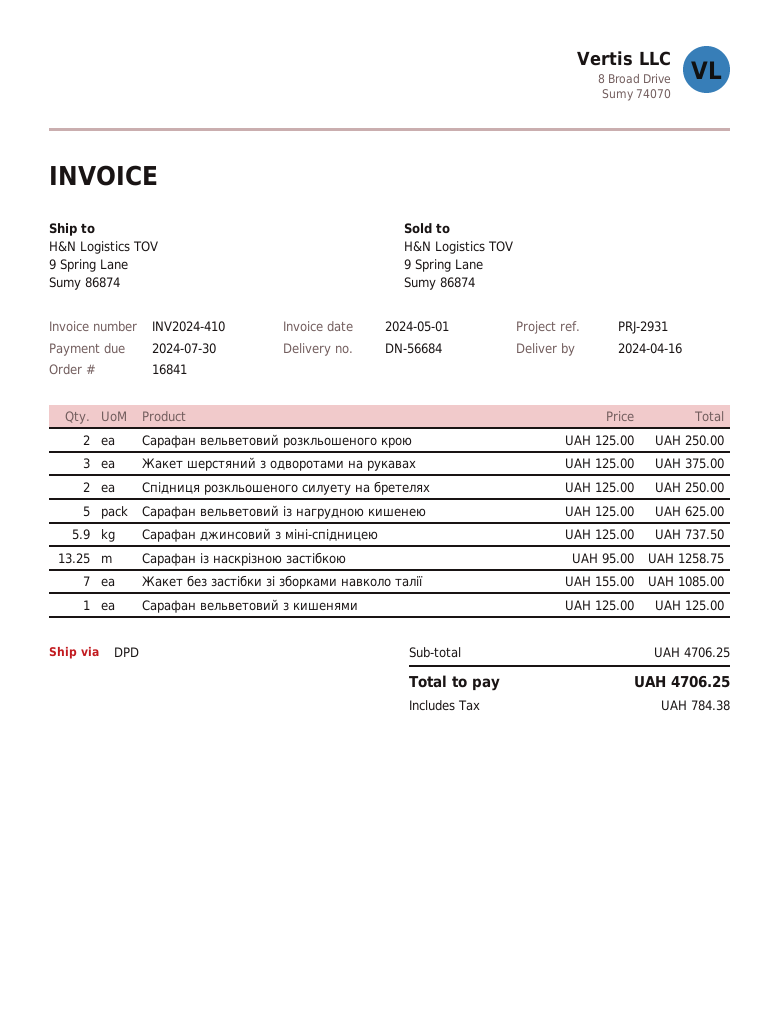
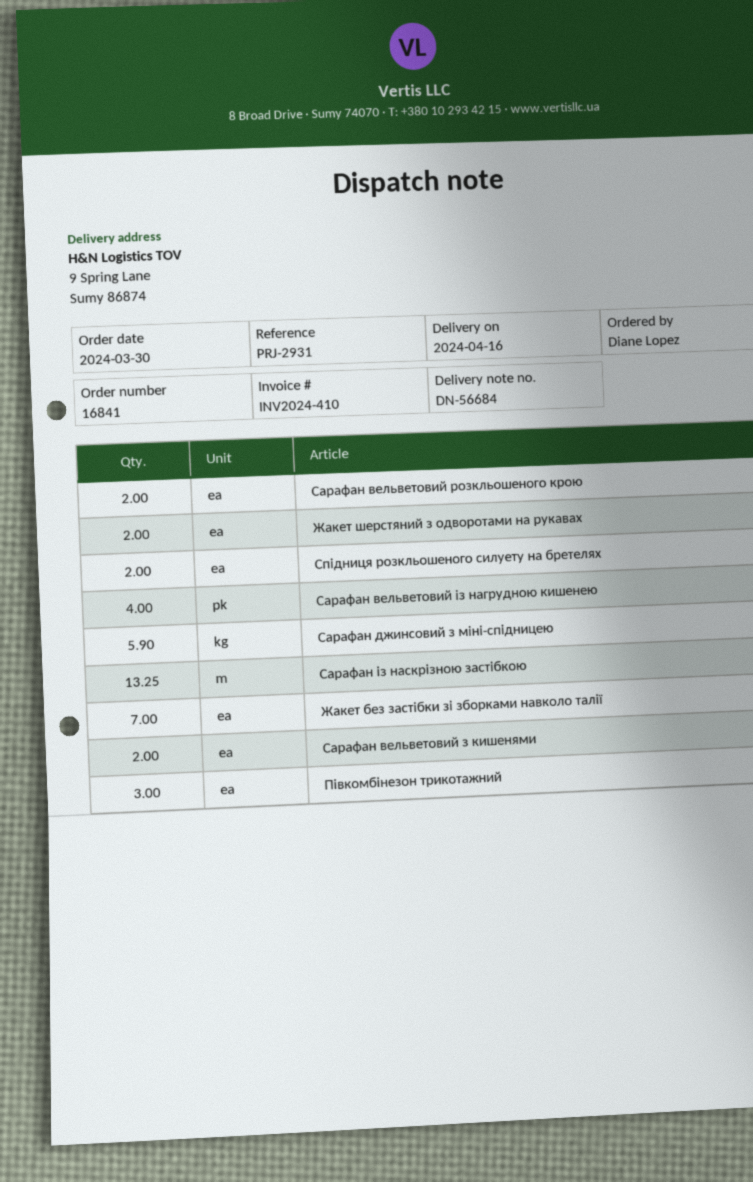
Жакет шерстяний з одворотами на рукавах: 3 -> 2
Сарафан вельветовий із нагрудною кишенею: 5 -> 4
Сарафан вельветовий з кишенями: 1 -> 2
Півкомбінезон трикотажний: none -> 3

